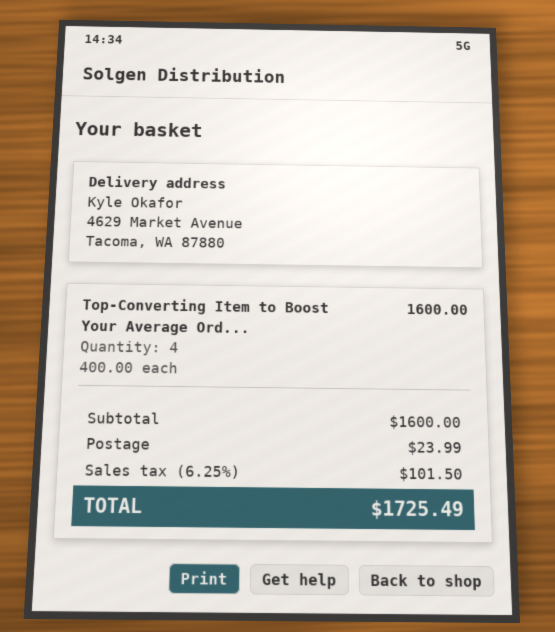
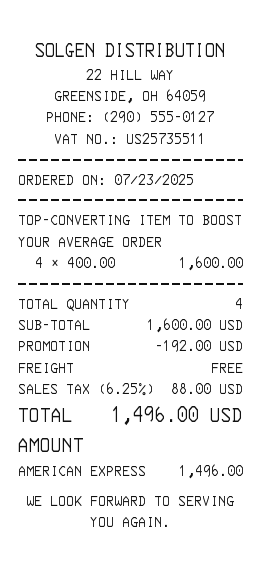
discount: none -> 192.00
shipping: 23.99 -> 0.00
tax: 6.25% = 101.50 -> 6.25% = 88.00
total: 1725.49 -> 1496.00

